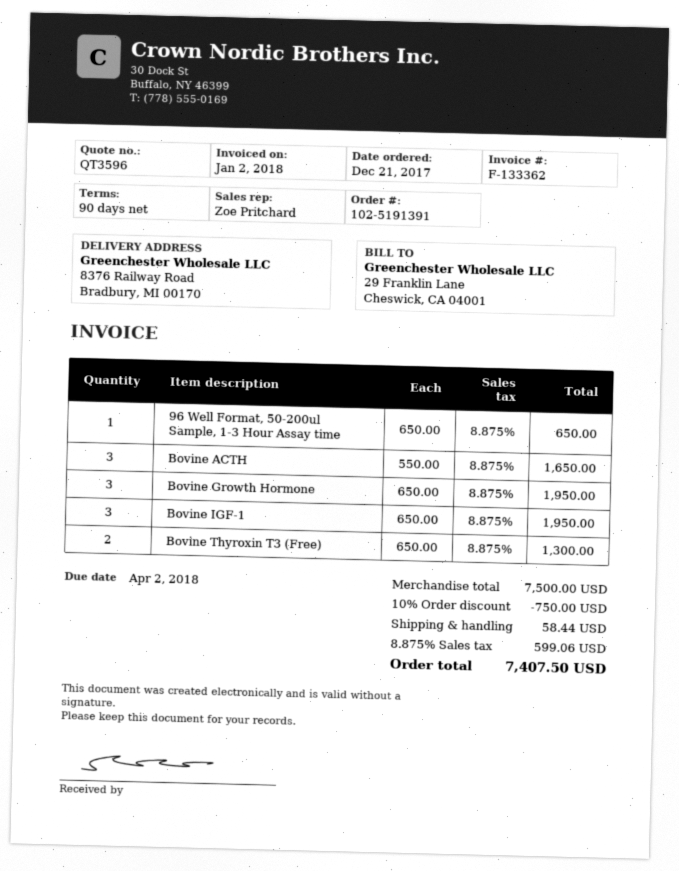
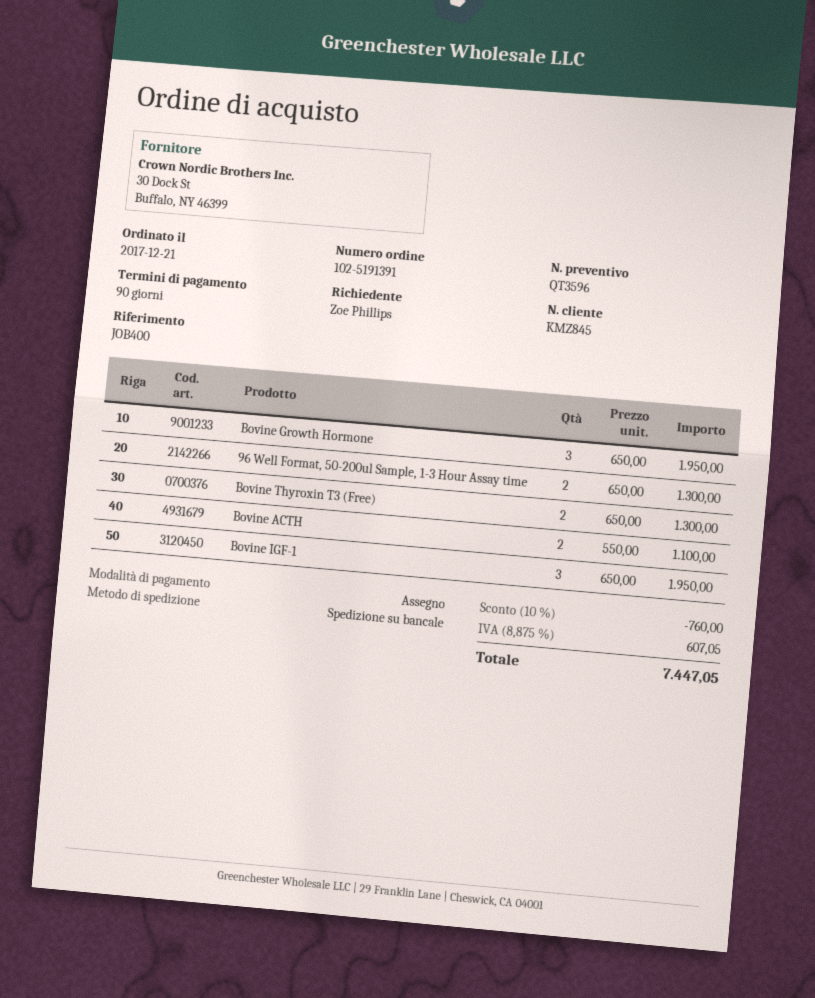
96 Well Format, 50-200ul Sample, 1-3 Hour Assay time: 1 x 650.00 = 650.00 -> 2 x 650.00 = 1300.00
Bovine ACTH: 3 x 550.00 = 1650.00 -> 2 x 550.00 = 1100.00
discount: 10% = 750.00 -> 10% = 760.00
shipping: 58.44 -> none
tax: 8.875% = 599.06 -> 8.875% = 607.05
total: 7407.50 -> 7447.05

